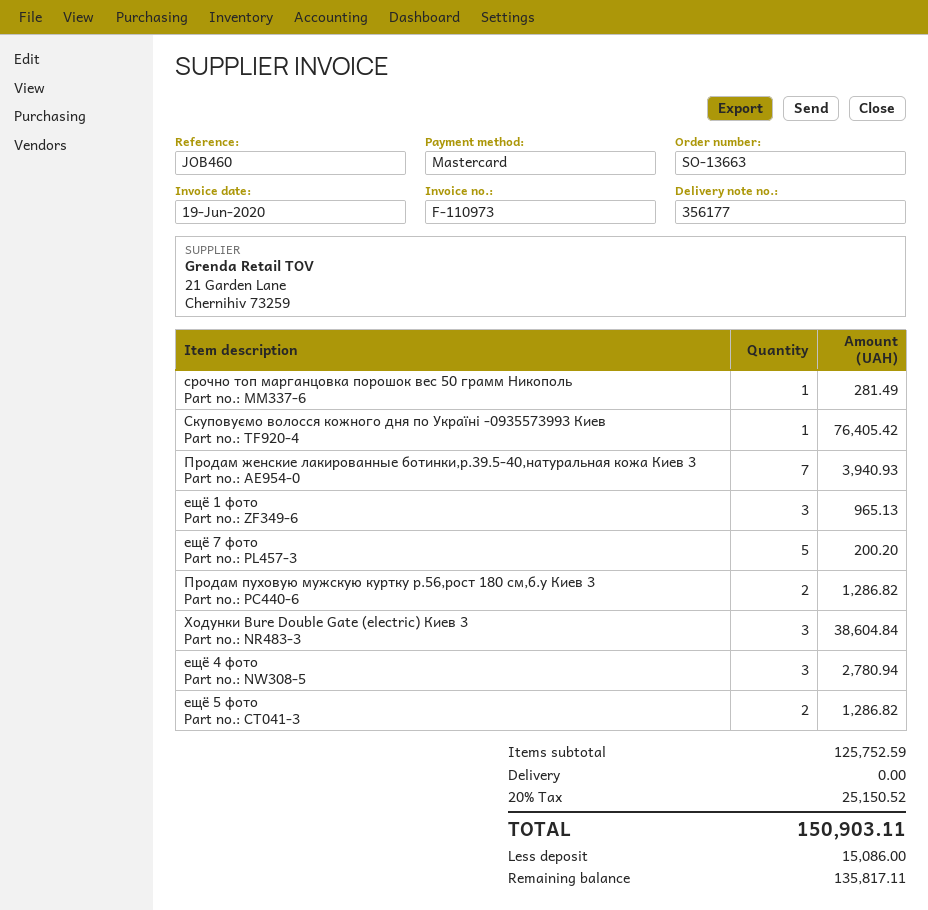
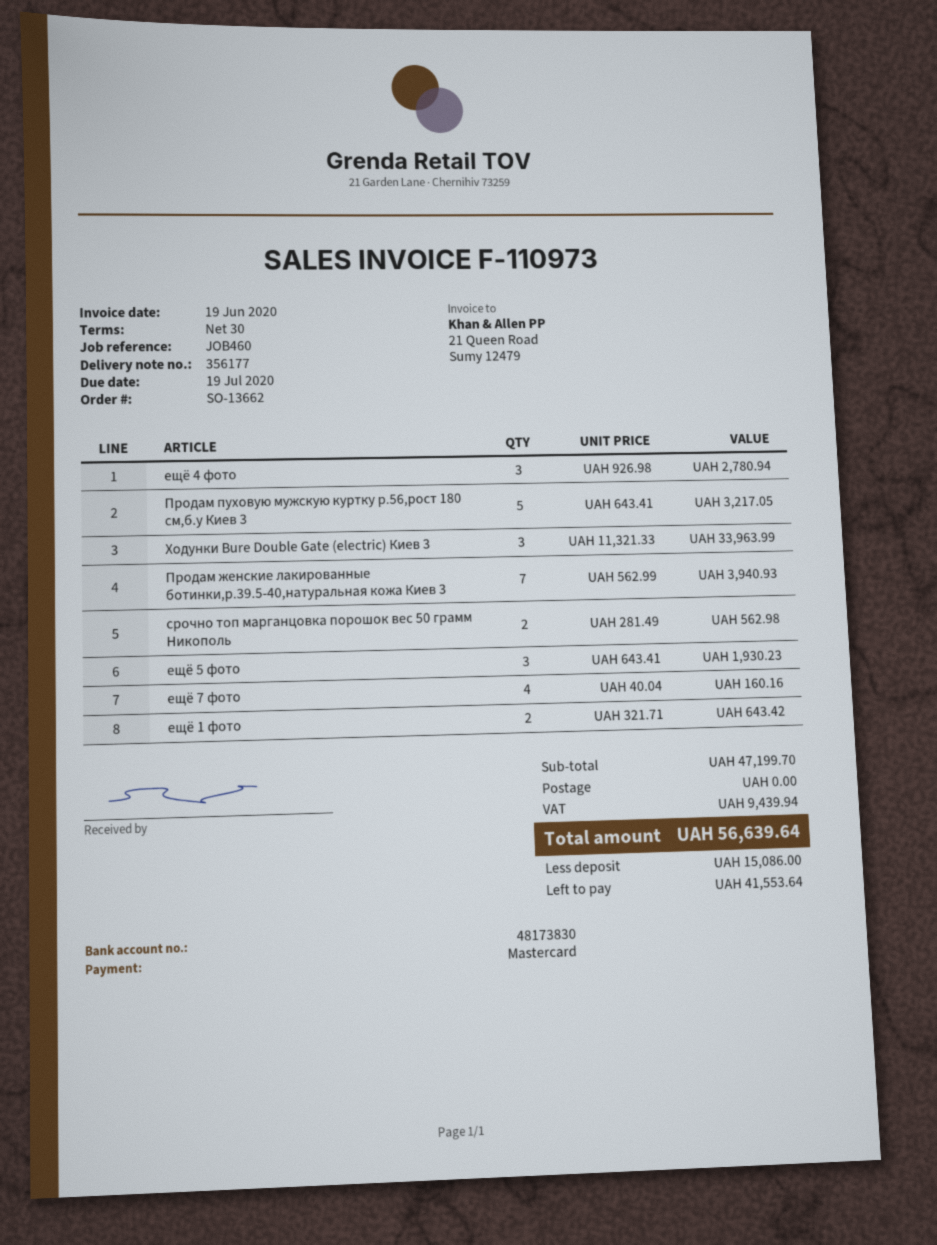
order number: SO-13663 -> SO-13662
срочно топ марганцовка порошок вес 50 грамм Никополь: 1 for 281.49 -> 2 for 562.98
Скуповуємо волосся кожного дня по Україні -0935573993 Киев: 1 for 76405.42 -> none
ещё 1 фото: 3 for 965.13 -> 2 for 643.42
ещё 7 фото: 5 for 200.20 -> 4 for 160.16
Продам пуховую мужскую куртку р.56,рост 180 см,б.у Киев 3: 2 for 1286.82 -> 5 for 3217.05
Ходунки Bure Double Gate (electric) Киев 3: 3 for 38604.84 -> 3 for 33963.99
ещё 5 фото: 2 for 1286.82 -> 3 for 1930.23
subtotal: 125752.59 -> 47199.70
tax: 25150.52 -> 9439.94
total: 150903.11 -> 56639.64
balance: 135817.11 -> 41553.64

